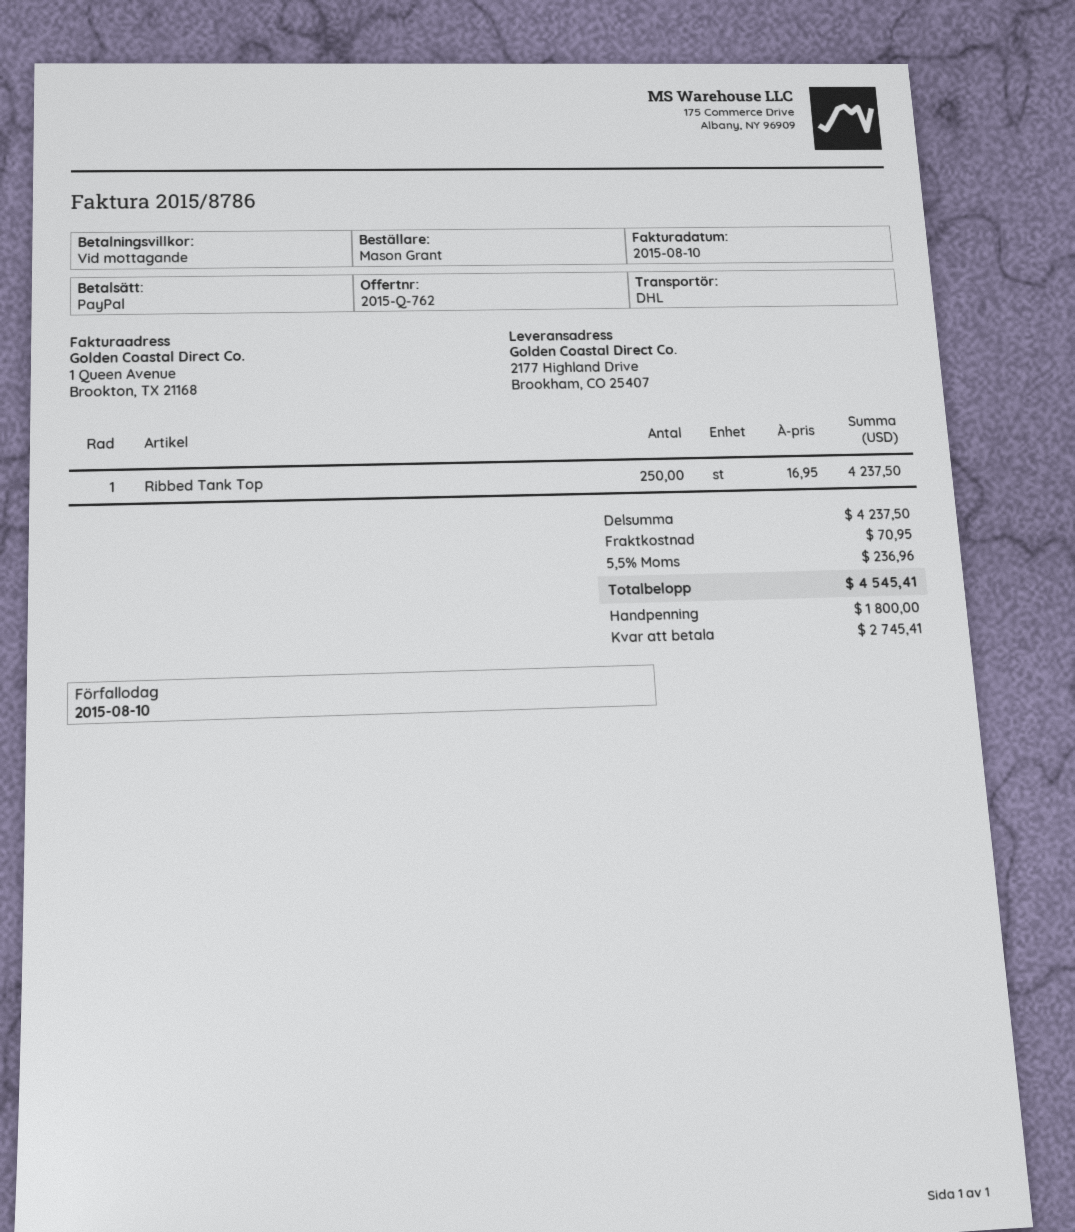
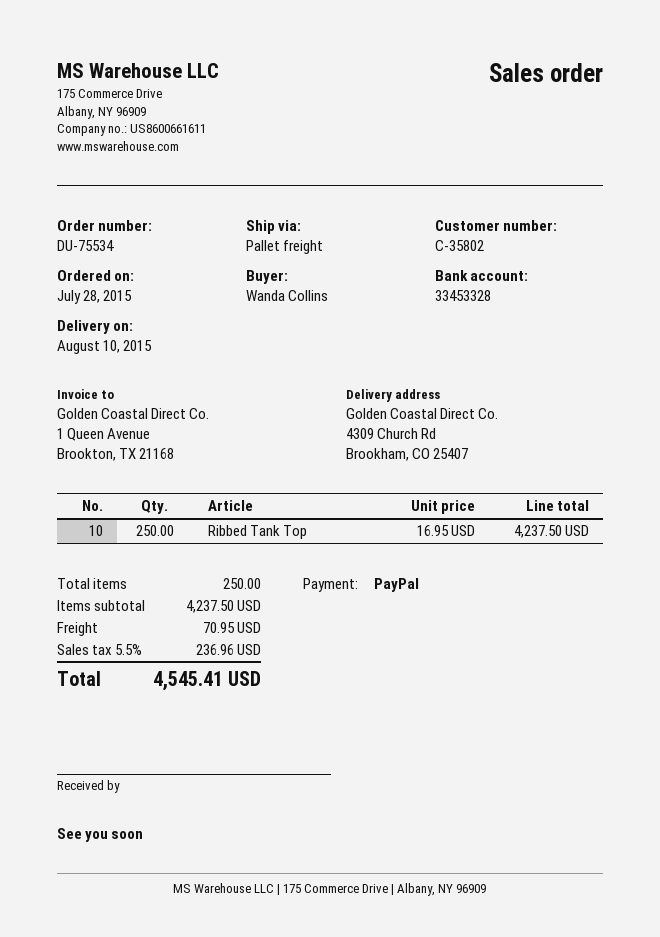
ordered by: Mason Grant -> Wanda Collins
shipping method: DHL -> pallet freight
ship to: 2177 Highland Drive, Brookham, CO 25407 -> 4309 Church Rd, Brookham, CO 25407

